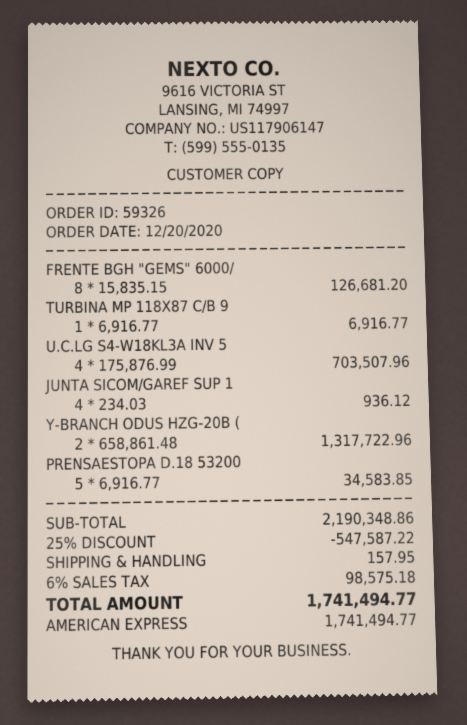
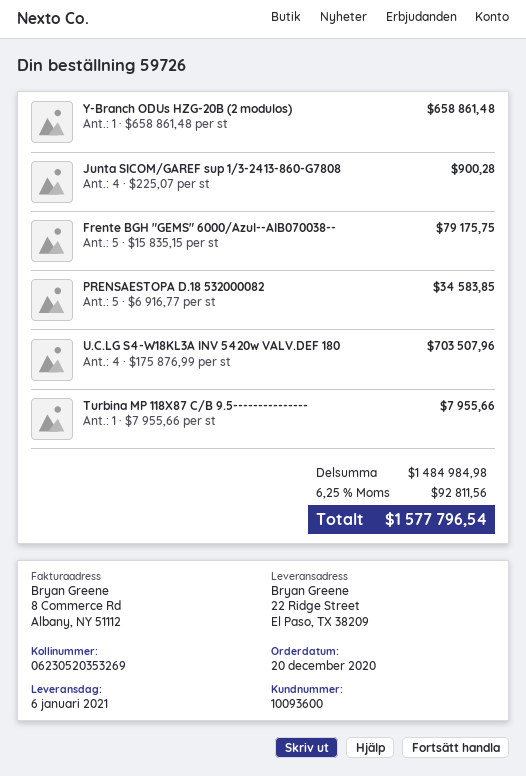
order number: 59326 -> 59726
FRENTE BGH "GEMS" 6000/: 8 x 15835.15 = 126681.20 -> 5 x 15835.15 = 79175.75
TURBINA MP 118X87 C/B 9: 1 x 6916.77 = 6916.77 -> 1 x 7955.66 = 7955.66
JUNTA SICOM/GAREF SUP 1: 4 x 234.03 = 936.12 -> 4 x 225.07 = 900.28
Y-BRANCH ODUS HZG-20B (: 2 x 658861.48 = 1317722.96 -> 1 x 658861.48 = 658861.48
subtotal: 2190348.86 -> 1484984.98
discount: 25% = 547587.22 -> none
shipping: 157.95 -> none
tax: 6% = 98575.18 -> 6.25% = 92811.56
total: 1741494.77 -> 1577796.54

